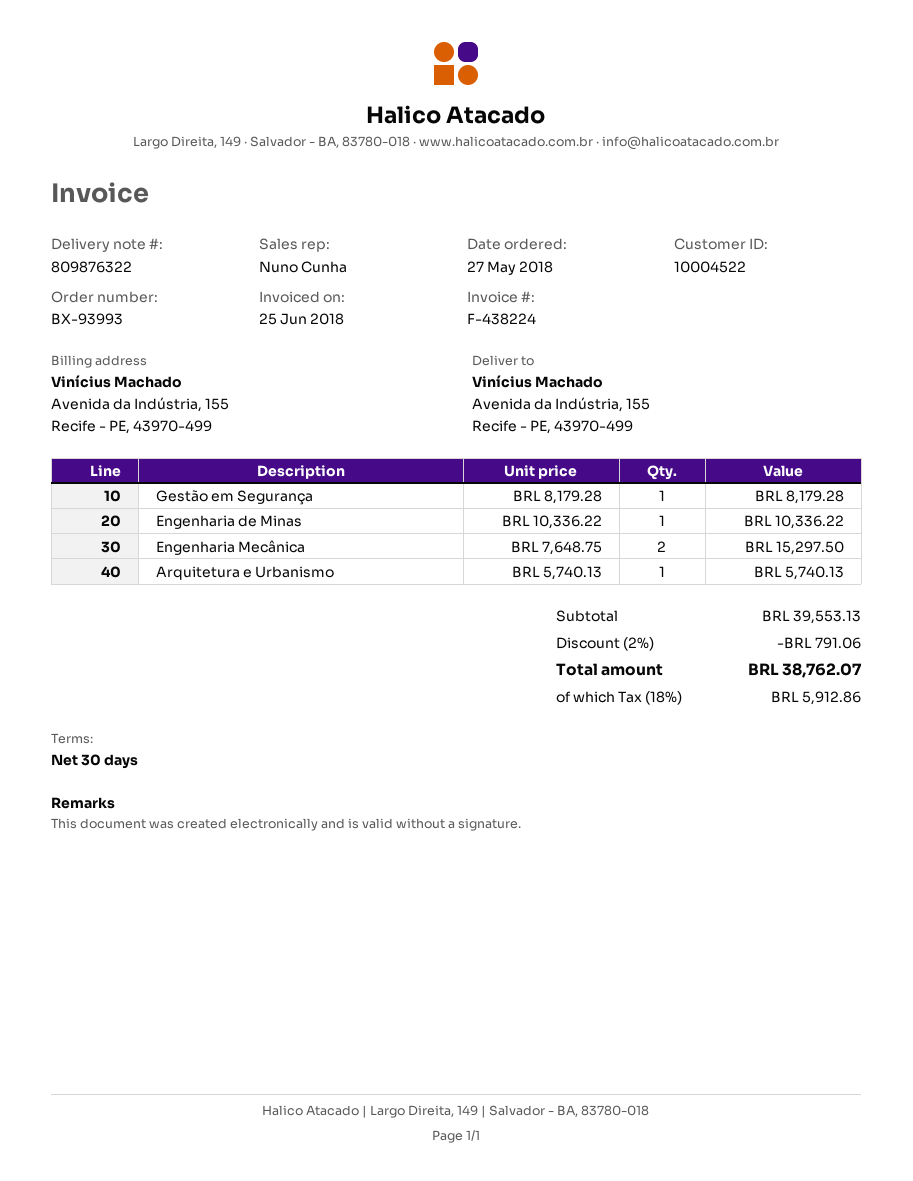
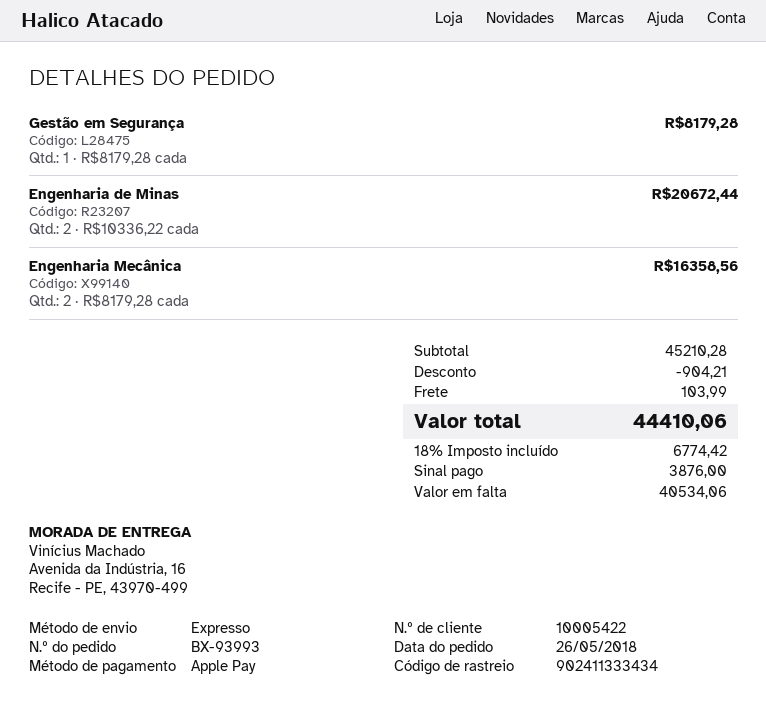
order date: 2018-05-27 -> 2018-05-26
customer number: 10004522 -> 10005422
ship to: Avenida da Indústria, 155, Recife - PE, 43970-499 -> Avenida da Indústria, 16, Recife - PE, 43970-499
Engenharia de Minas: 1 x 10336.22 = 10336.22 -> 2 x 10336.22 = 20672.44
Engenharia Mecânica: 2 x 7648.75 = 15297.50 -> 2 x 8179.28 = 16358.56
Arquitetura e Urbanismo: 1 x 5740.13 = 5740.13 -> none
subtotal: 39553.13 -> 45210.28
discount: 791.06 -> 904.21
shipping: none -> 103.99
tax: 18% = 5912.86 -> 18% = 6774.42
total: 38762.07 -> 44410.06

